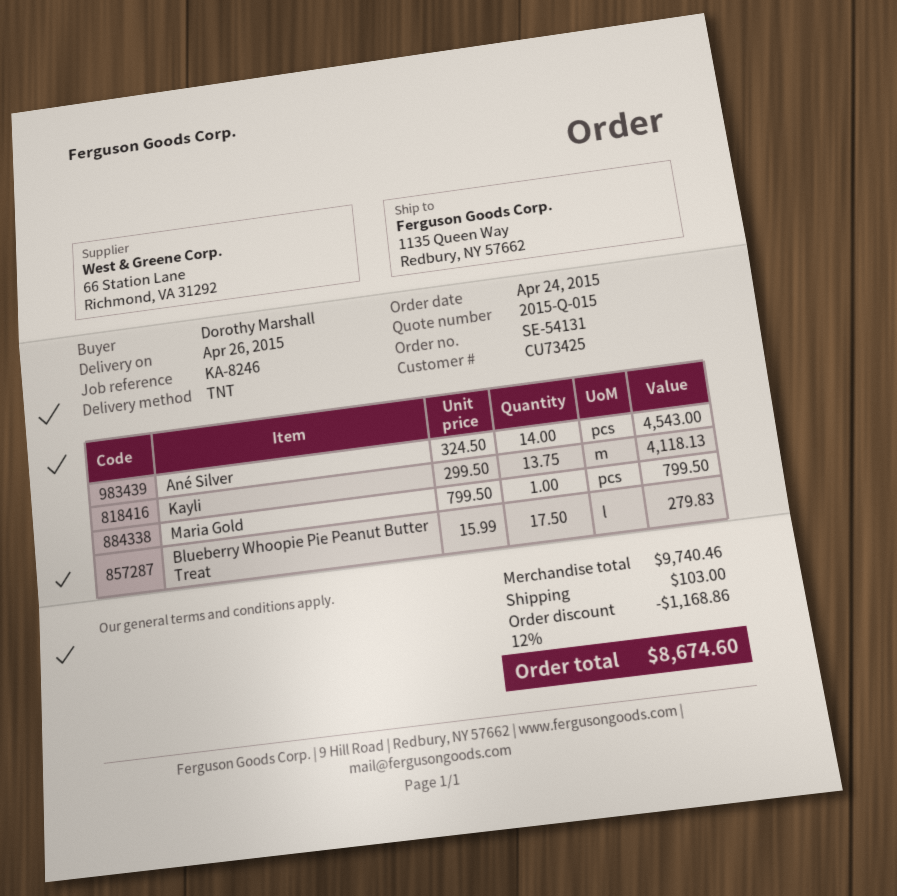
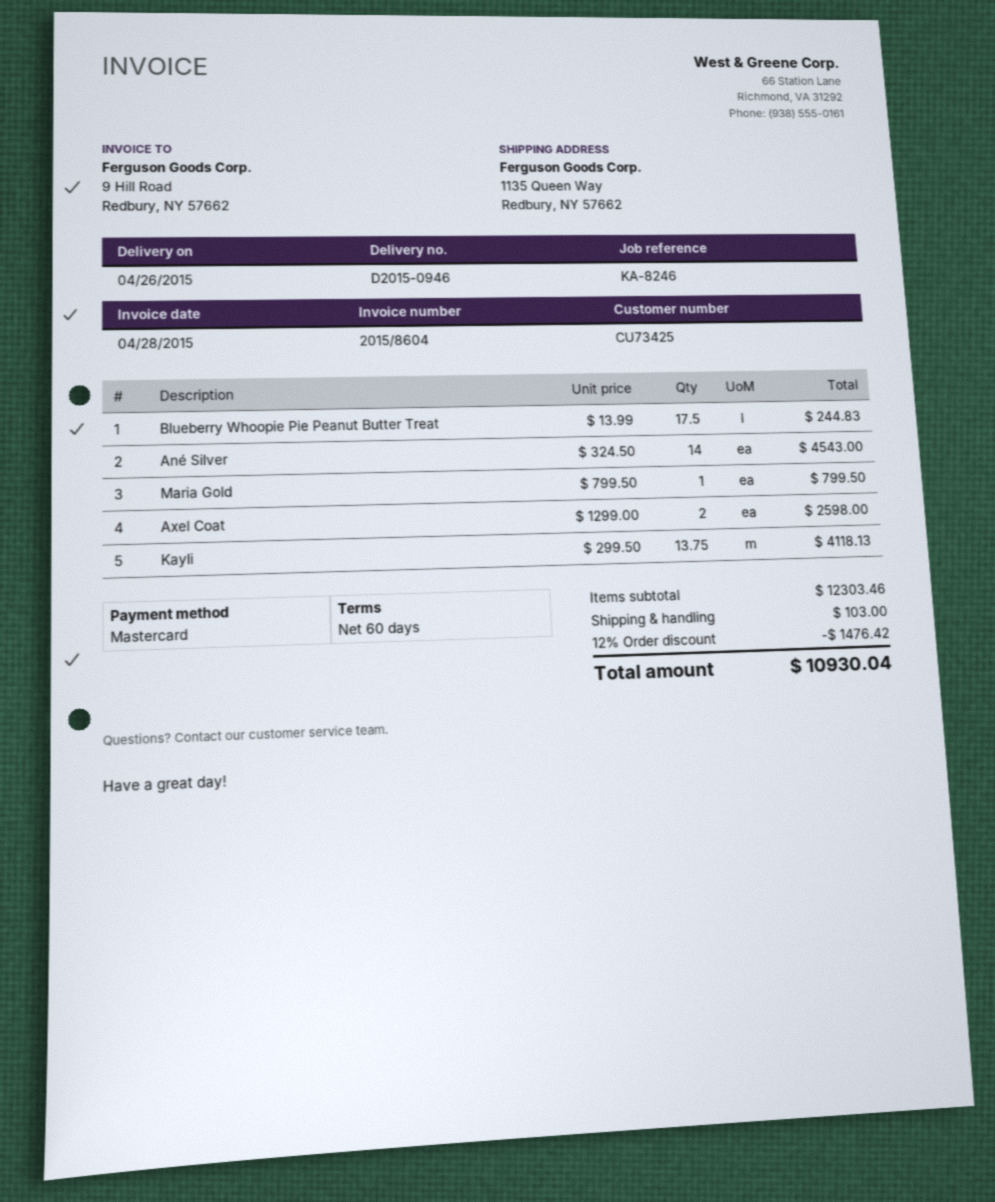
Blueberry Whoopie Pie Peanut Butter Treat: 17.5 x 15.99 = 279.83 -> 17.5 x 13.99 = 244.83
Axel Coat: none -> 2 x 1299.00 = 2598.00
subtotal: 9740.46 -> 12303.46
discount: 12% = 1168.86 -> 12% = 1476.42
total: 8674.60 -> 10930.04

